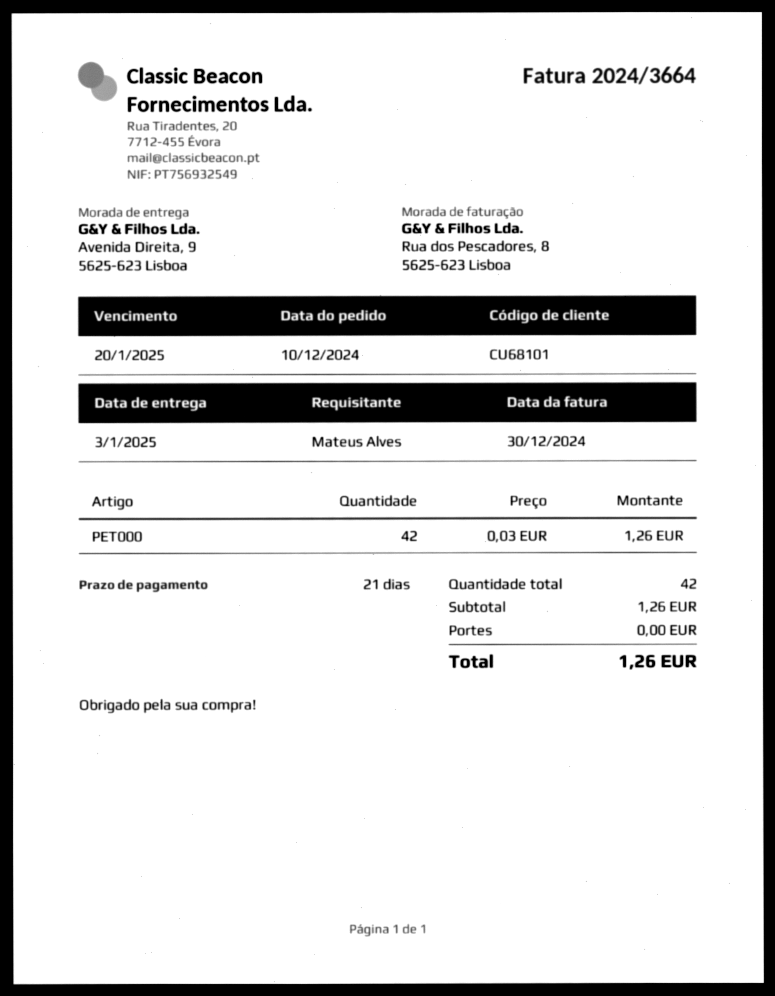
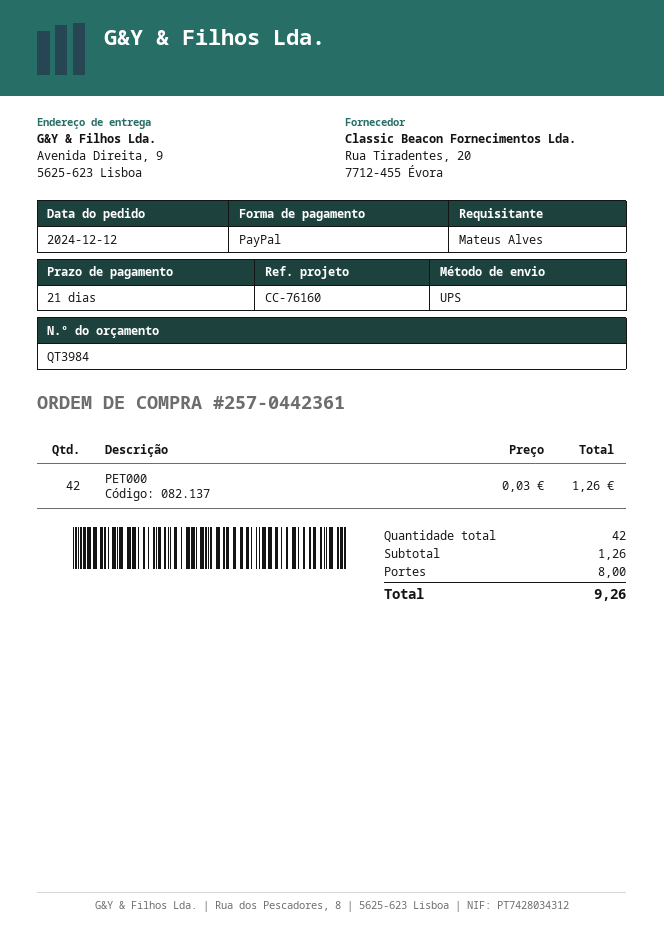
order date: 2024-12-10 -> 2024-12-12
shipping: 0.00 -> 8.00
total: 1.26 -> 9.26

